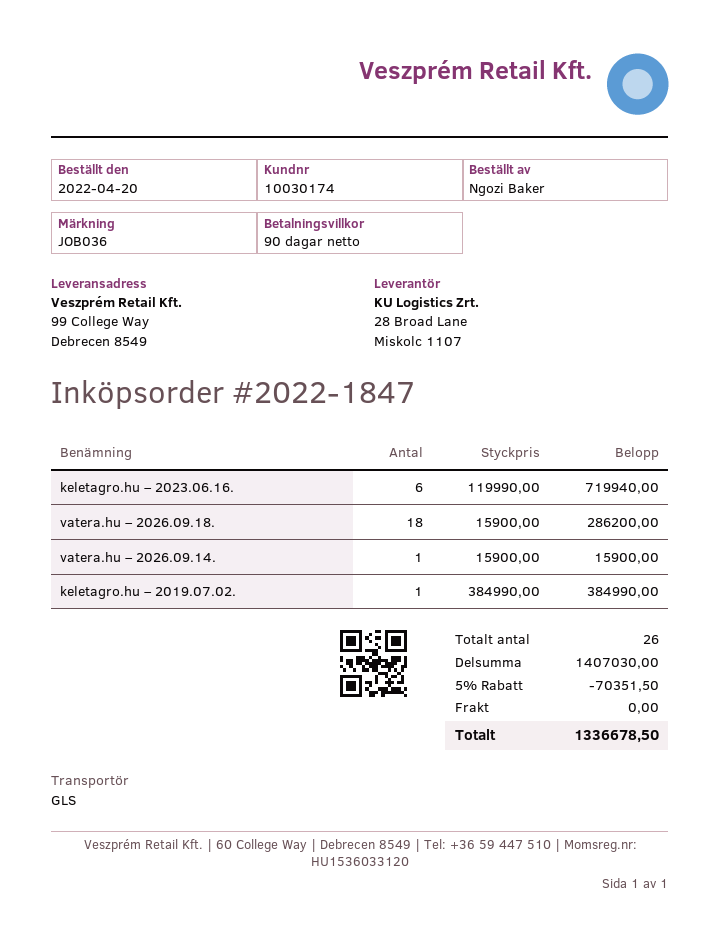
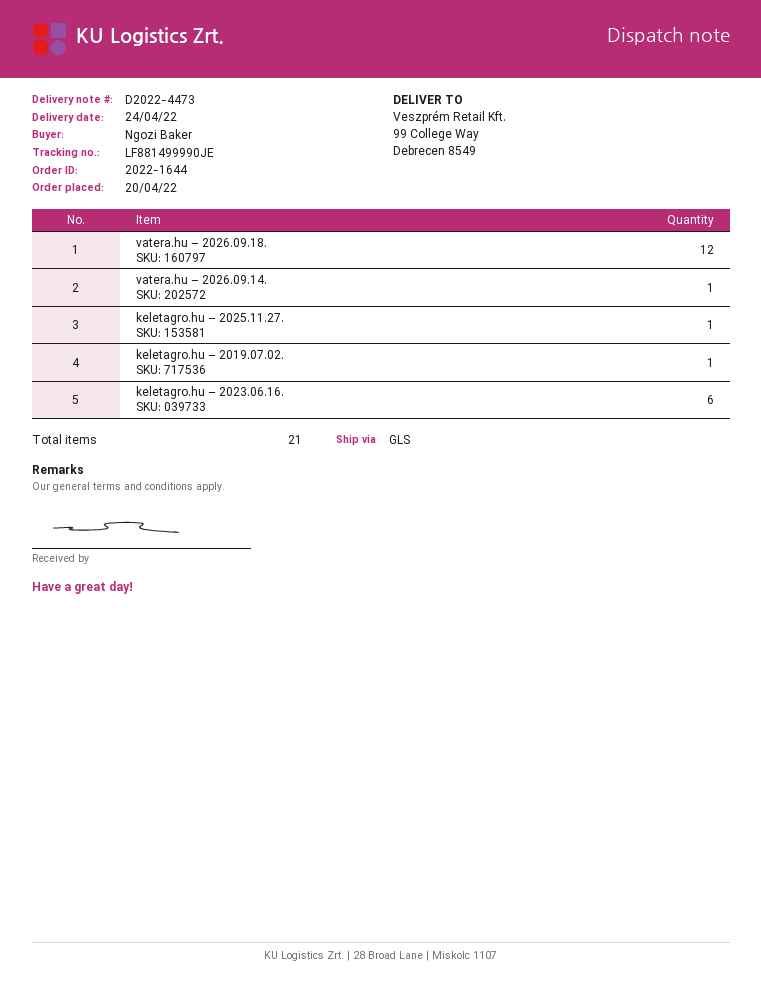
order number: 2022-1847 -> 2022-1644
vatera.hu – 2026.09.18.: 18 -> 12
keletagro.hu – 2025.11.27.: none -> 1
total quantity: 26 -> 21

